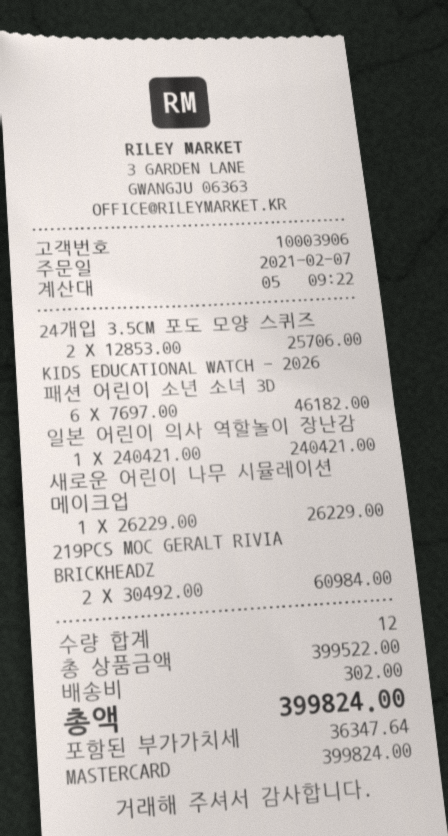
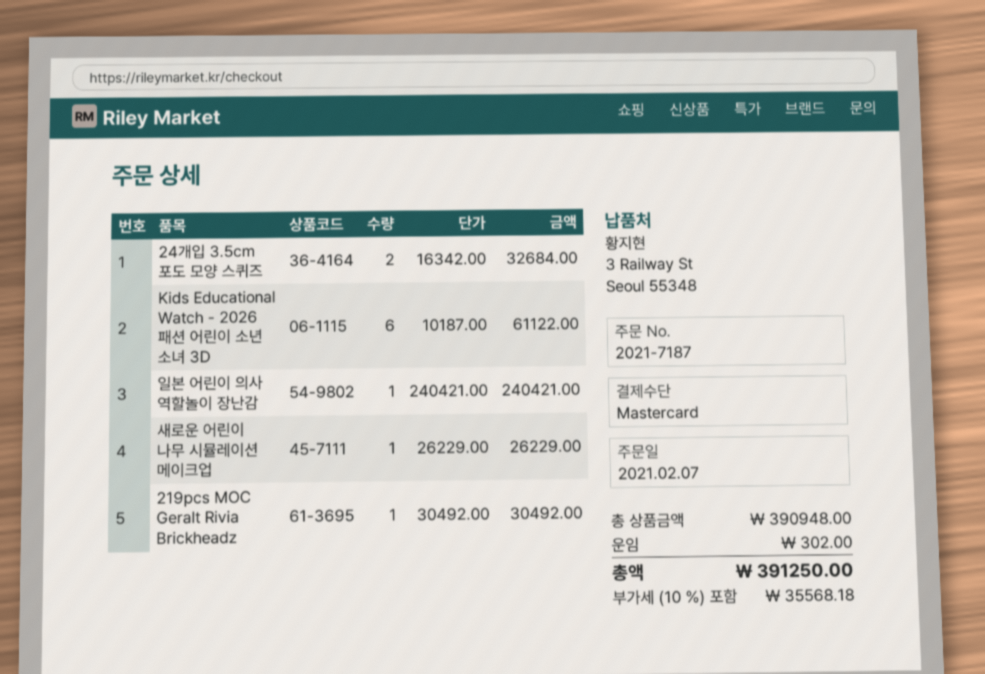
24개입 3.5CM 포도 모양 스퀴즈: 2 x 12853.00 = 25706.00 -> 2 x 16342.00 = 32684.00
KIDS EDUCATIONAL WATCH - 2026 패션 어린이 소년 소녀 3D: 6 x 7697.00 = 46182.00 -> 6 x 10187.00 = 61122.00
219PCS MOC GERALT RIVIA BRICKHEADZ: 2 x 30492.00 = 60984.00 -> 1 x 30492.00 = 30492.00
subtotal: 399522.00 -> 390948.00
tax: 36347.64 -> 35568.18
total: 399824.00 -> 391250.00

